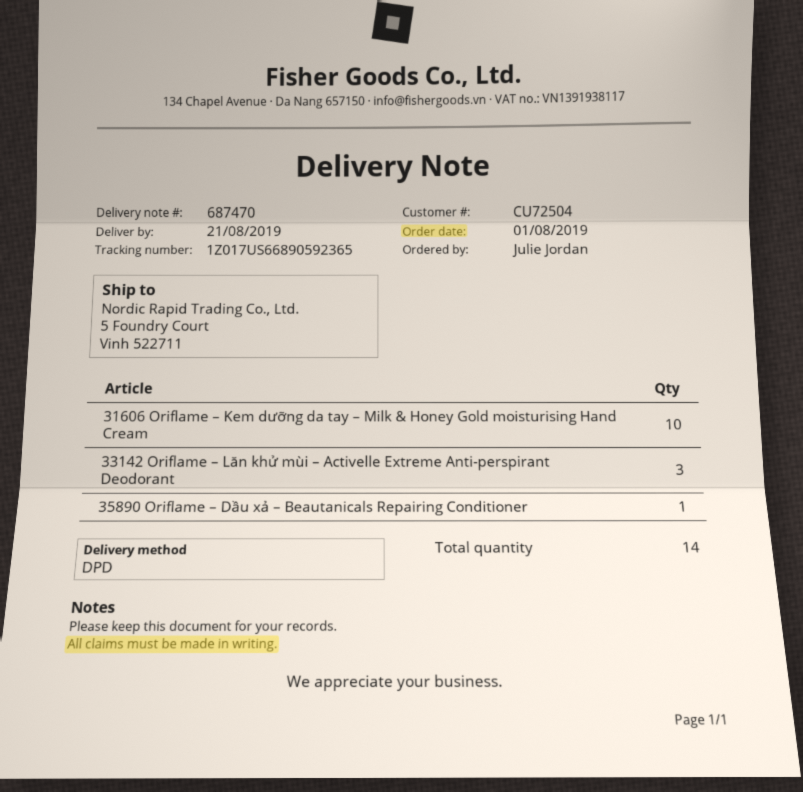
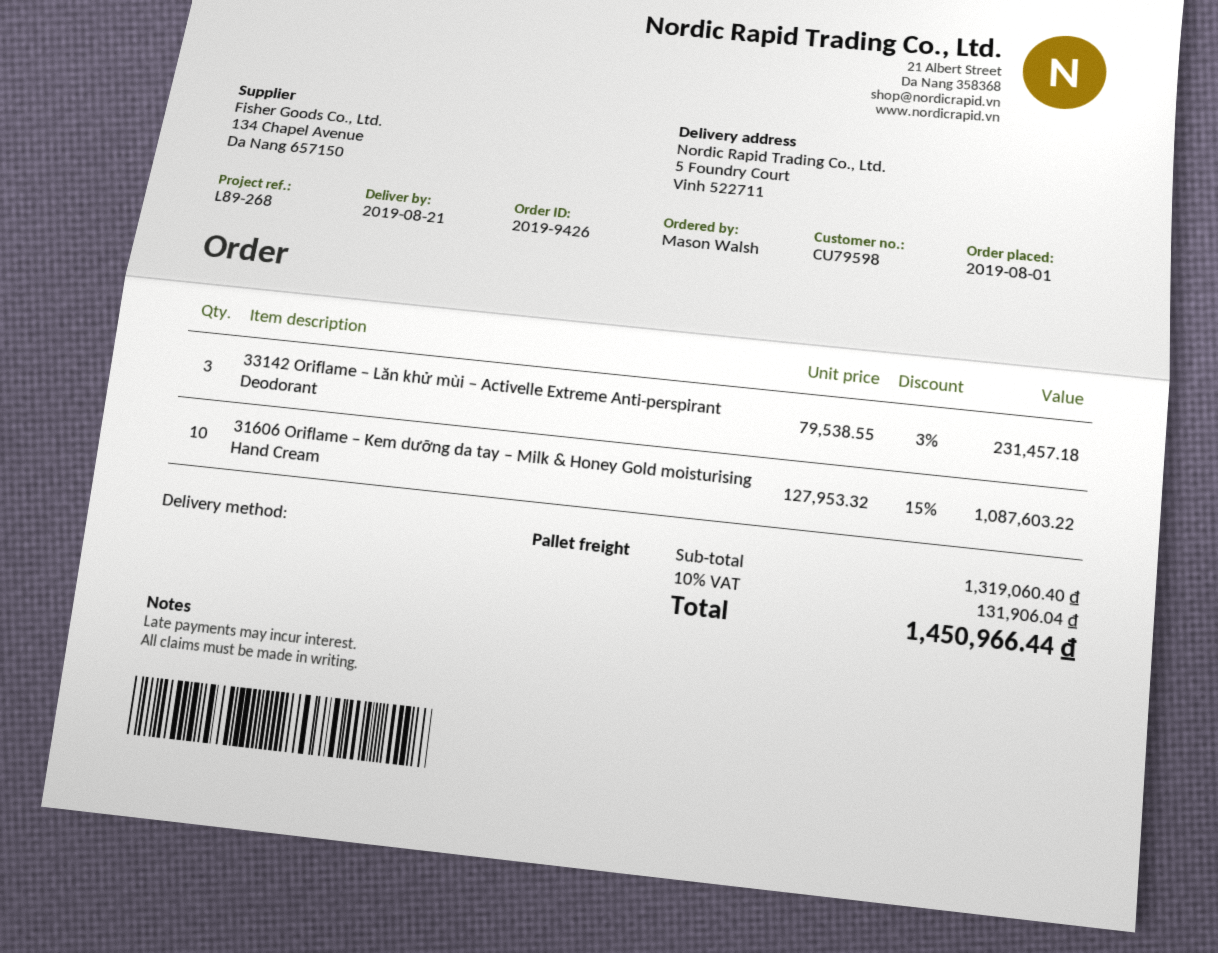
customer number: CU72504 -> CU79598
ordered by: Julie Jordan -> Mason Walsh
shipping method: DPD -> pallet freight
35890 Oriflame – Dầu xả – Beautanicals Repairing Conditioner: 1 -> none

